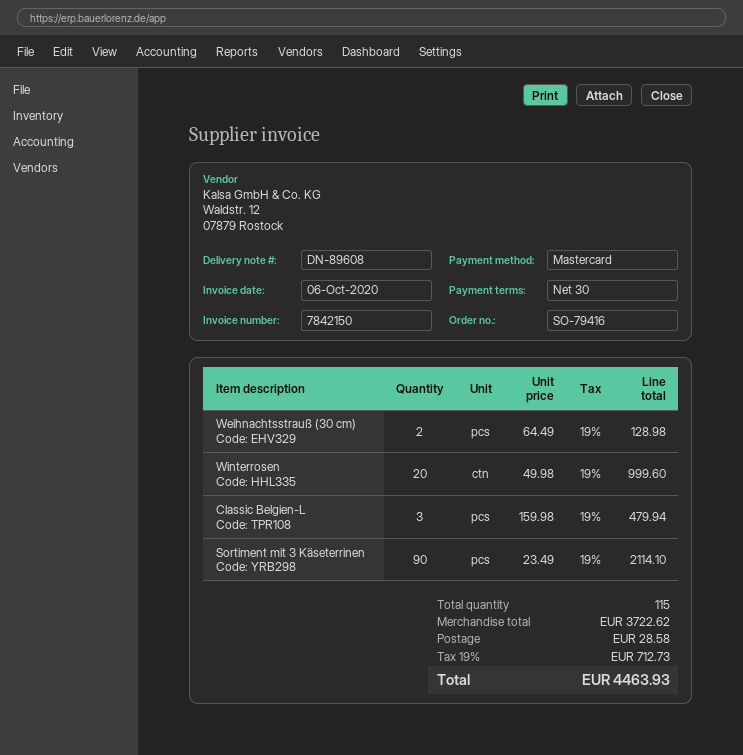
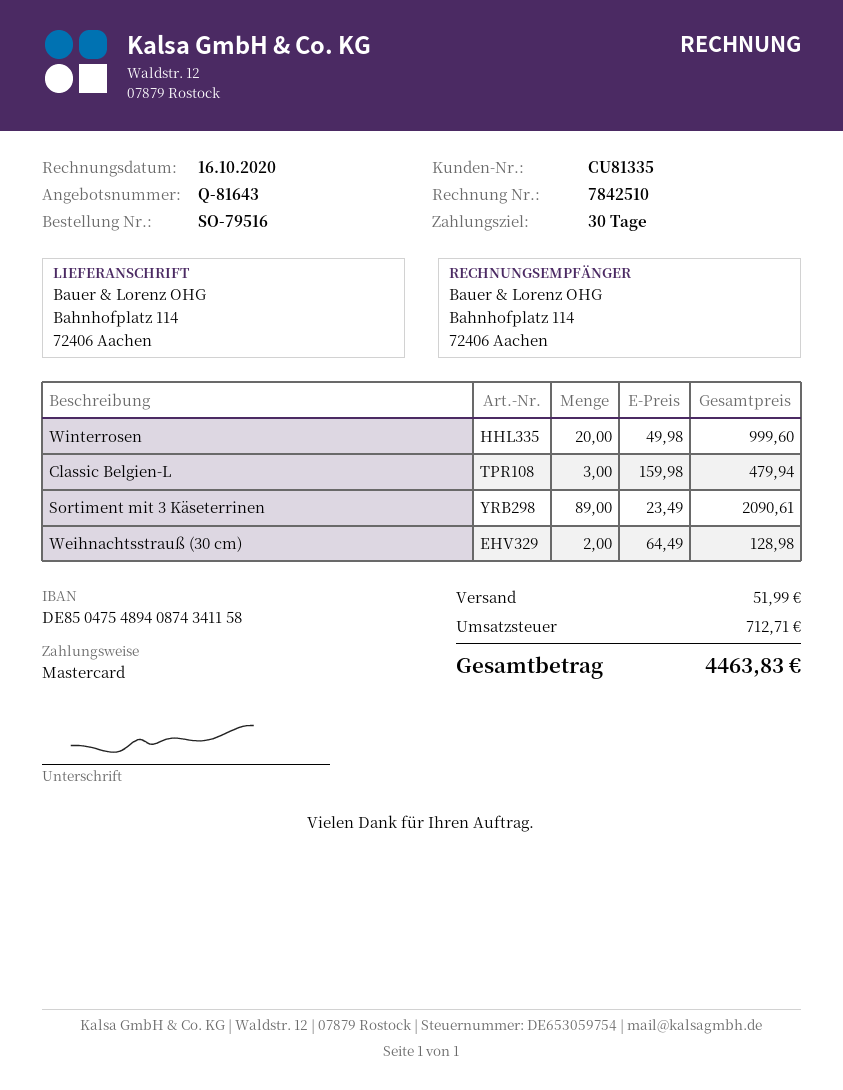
order number: SO-79416 -> SO-79516
invoice number: 7842150 -> 7842510
invoice date: 2020-10-06 -> 2020-10-16
Sortiment mit 3 Käseterrinen: 90 x 23.49 = 2114.10 -> 89 x 23.49 = 2090.61
shipping: 28.58 -> 51.99
tax: 712.73 -> 712.71
total: 4463.93 -> 4463.83

